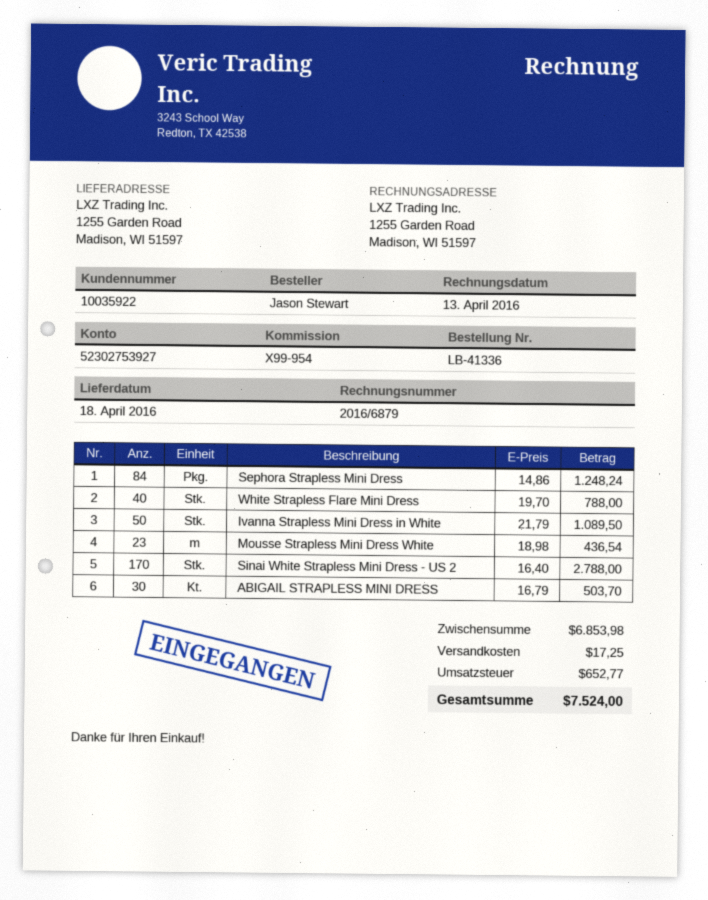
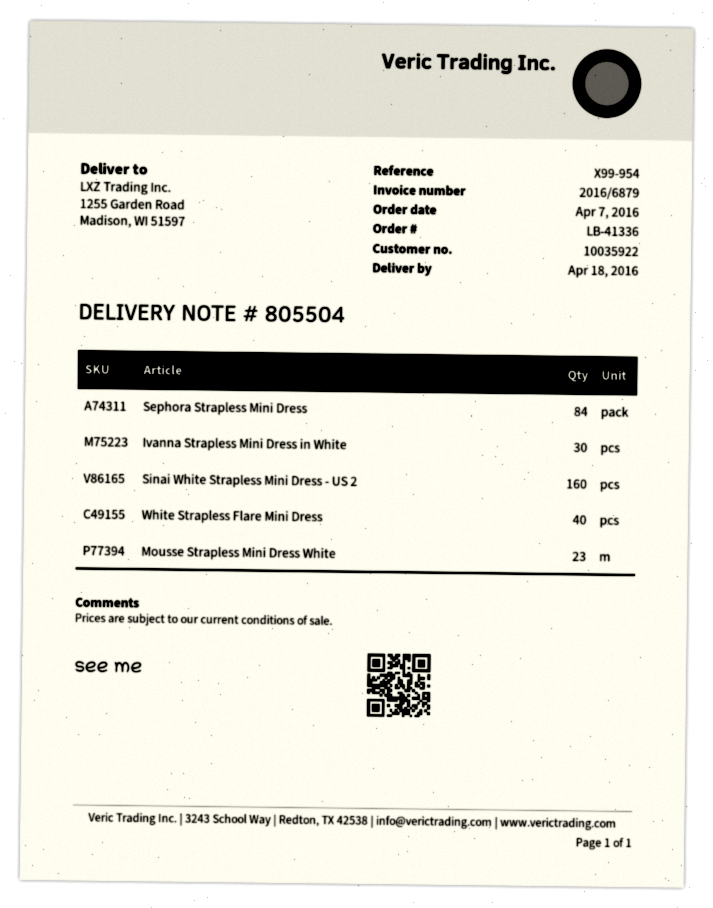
Ivanna Strapless Mini Dress in White: 50 -> 30
Sinai White Strapless Mini Dress - US 2: 170 -> 160
ABIGAIL STRAPLESS MINI DRESS: 30 -> none

